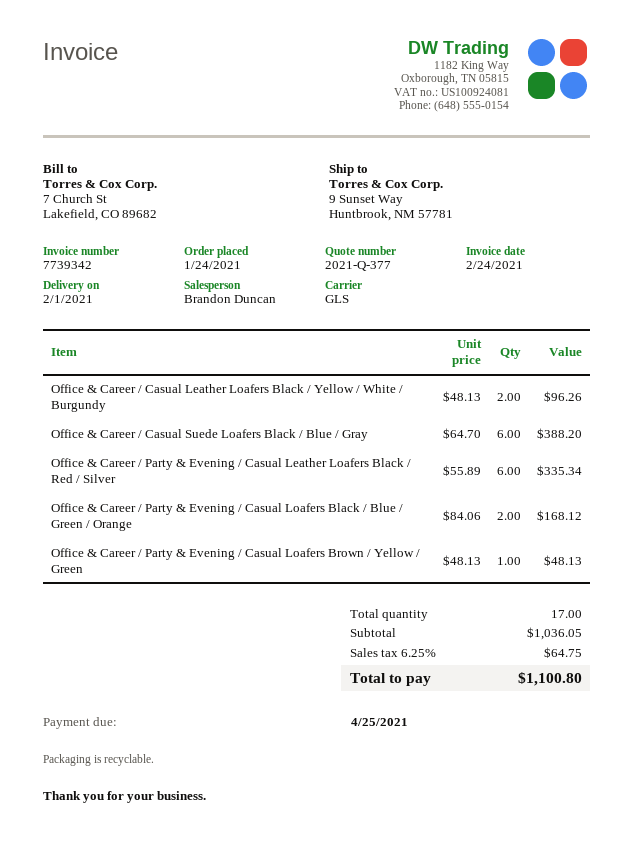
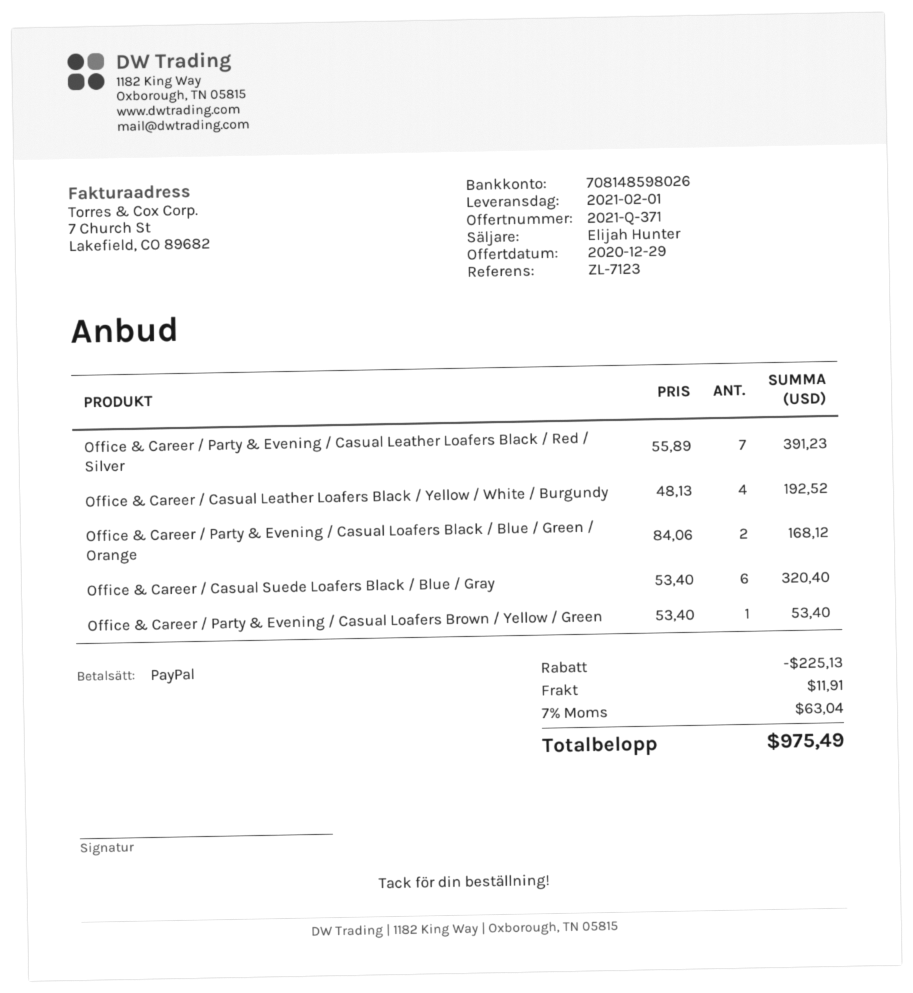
quote number: 2021-Q-377 -> 2021-Q-371
sales rep: Brandon Duncan -> Elijah Hunter
Office & Career / Casual Leather Loafers Black / Yellow / White / Burgundy: 2 x 48.13 = 96.26 -> 4 x 48.13 = 192.52
Office & Career / Casual Suede Loafers Black / Blue / Gray: 6 x 64.70 = 388.20 -> 6 x 53.40 = 320.40
Office & Career / Party & Evening / Casual Leather Loafers Black / Red / Silver: 6 x 55.89 = 335.34 -> 7 x 55.89 = 391.23
Office & Career / Party & Evening / Casual Loafers Brown / Yellow / Green: 1 x 48.13 = 48.13 -> 1 x 53.40 = 53.40
discount: none -> 225.13
shipping: none -> 11.91
tax: 6.25% = 64.75 -> 7% = 63.04
total: 1100.80 -> 975.49

